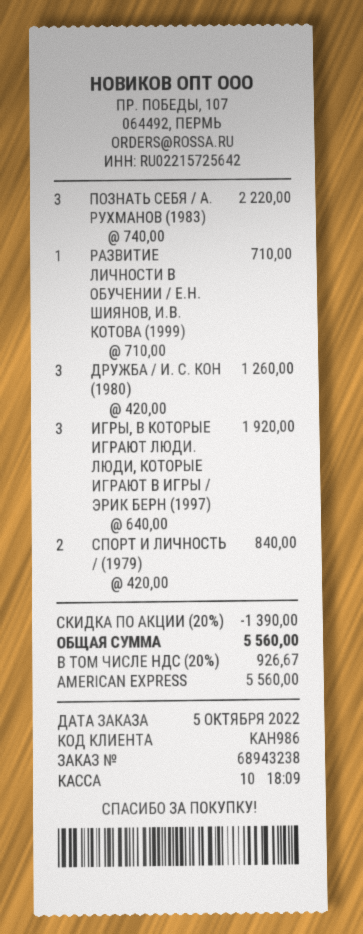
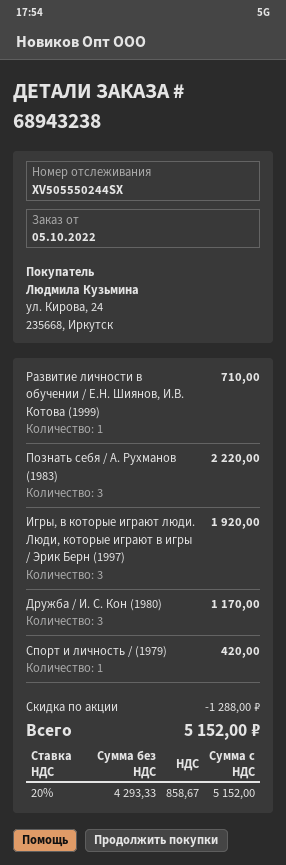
ДРУЖБА / И. С. КОН (1980): 3 for 1260.00 -> 3 for 1170.00
СПОРТ И ЛИЧНОСТЬ / (1979): 2 for 840.00 -> 1 for 420.00
discount: 1390.00 -> 1288.00
tax: 20% = 926.67 -> 20% = 858.67
total: 5560.00 -> 5152.00

